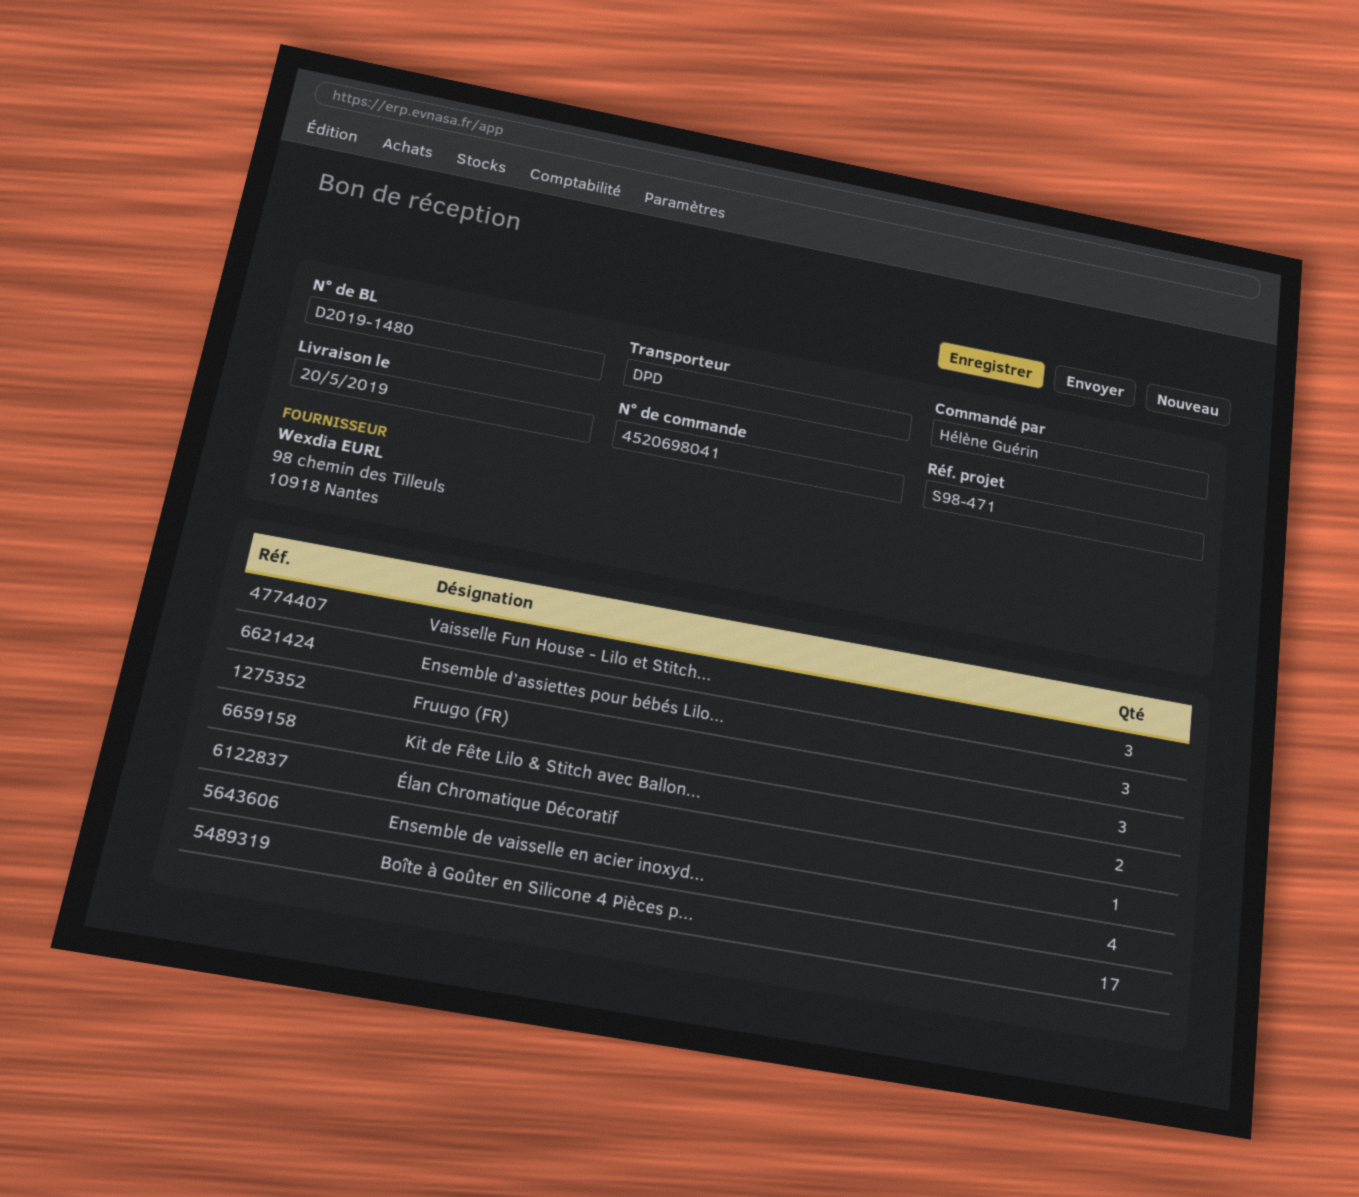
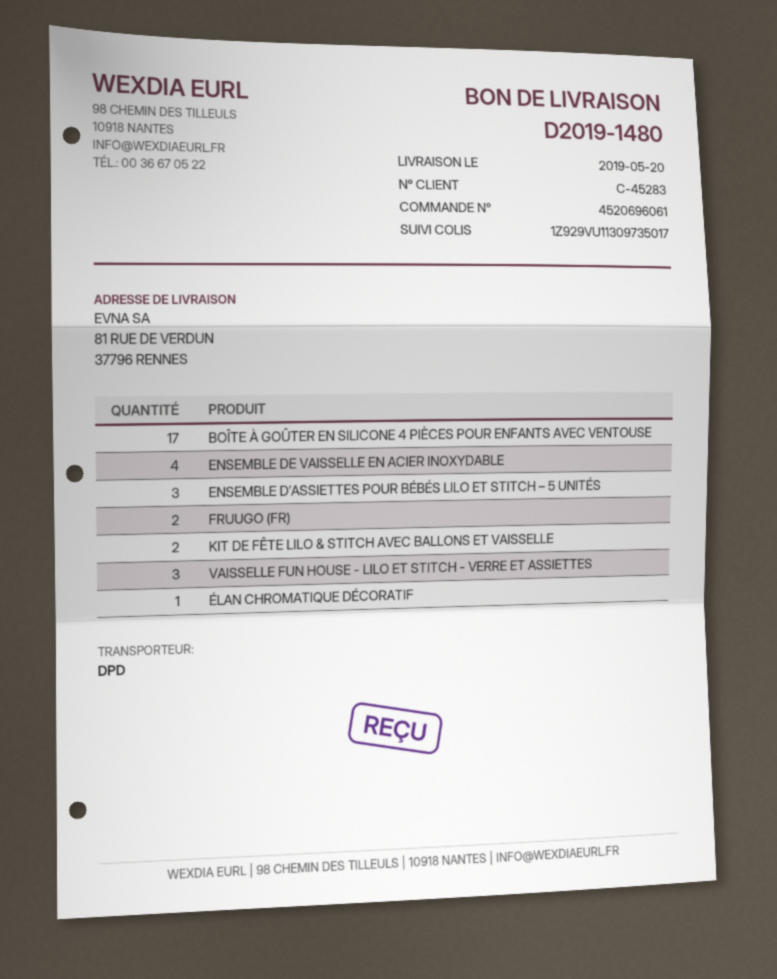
order number: 4520698041 -> 4520696061
Fruugo (FR): 3 -> 2

